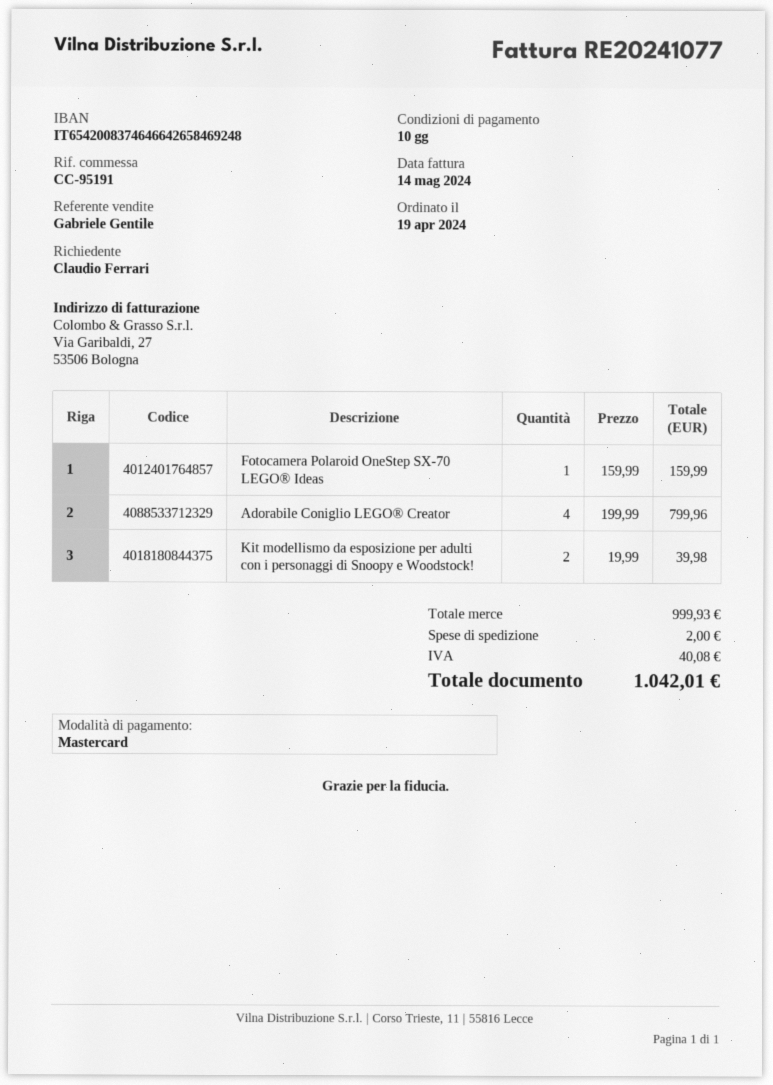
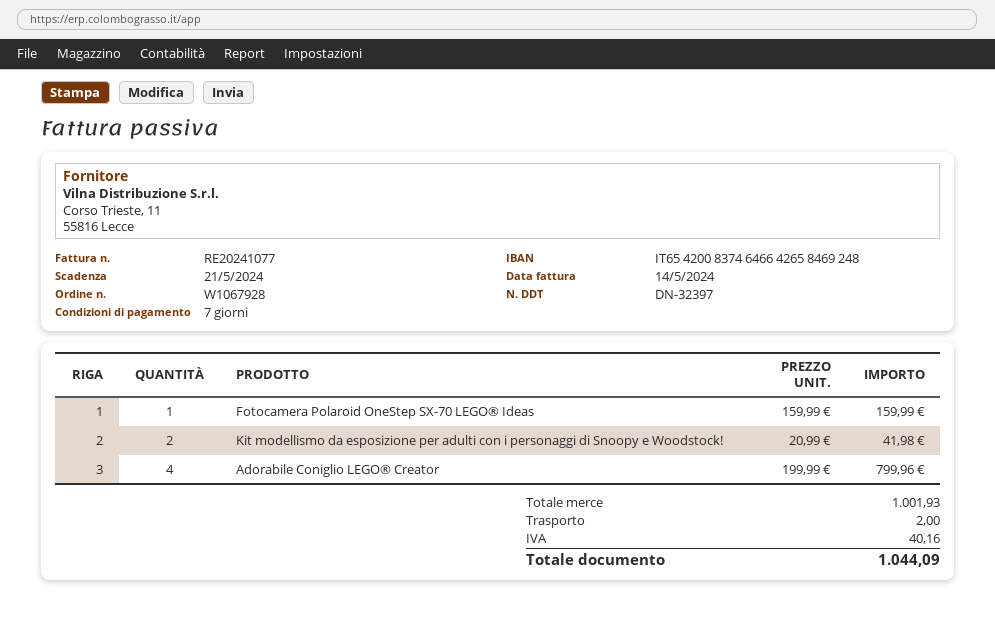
payment terms: 10 days -> 7 days
Kit modellismo da esposizione per adulti con i personaggi di Snoopy e Woodstock!: 2 x 19.99 = 39.98 -> 2 x 20.99 = 41.98
subtotal: 999.93 -> 1001.93
tax: 40.08 -> 40.16
total: 1042.01 -> 1044.09

